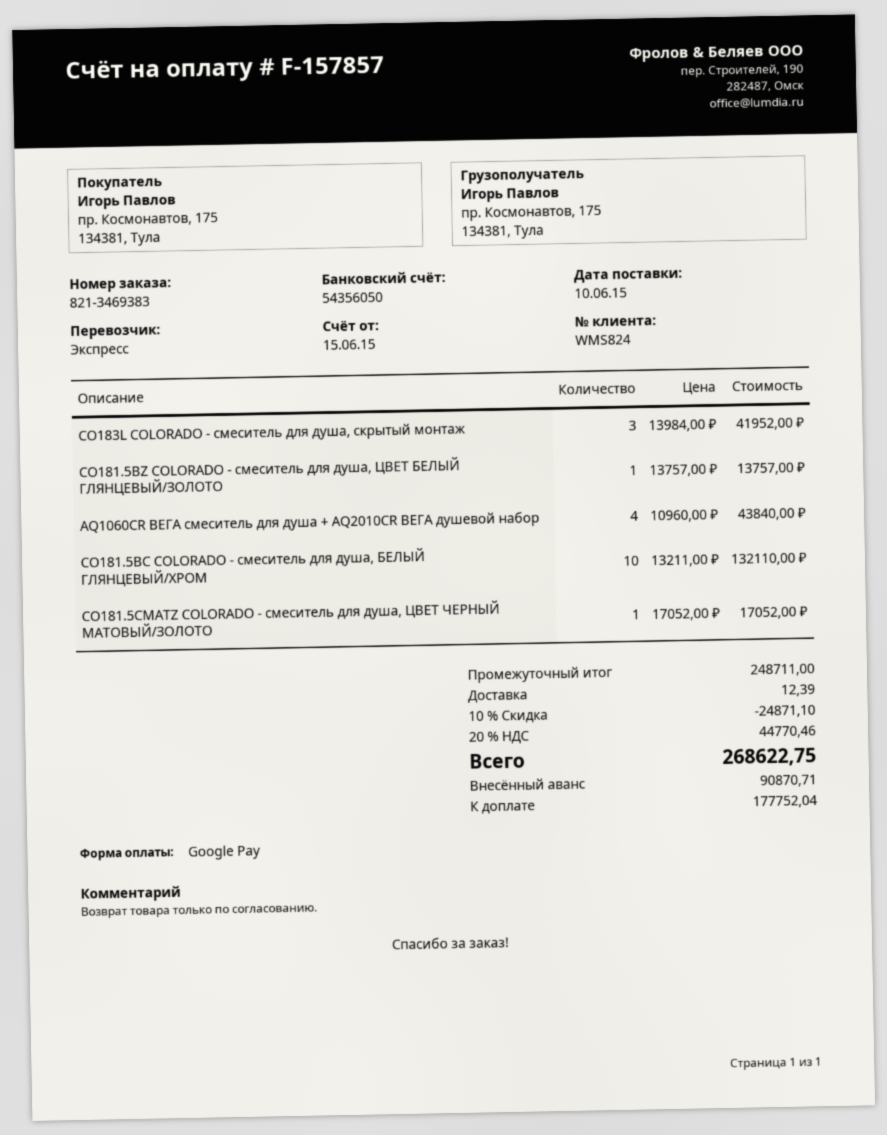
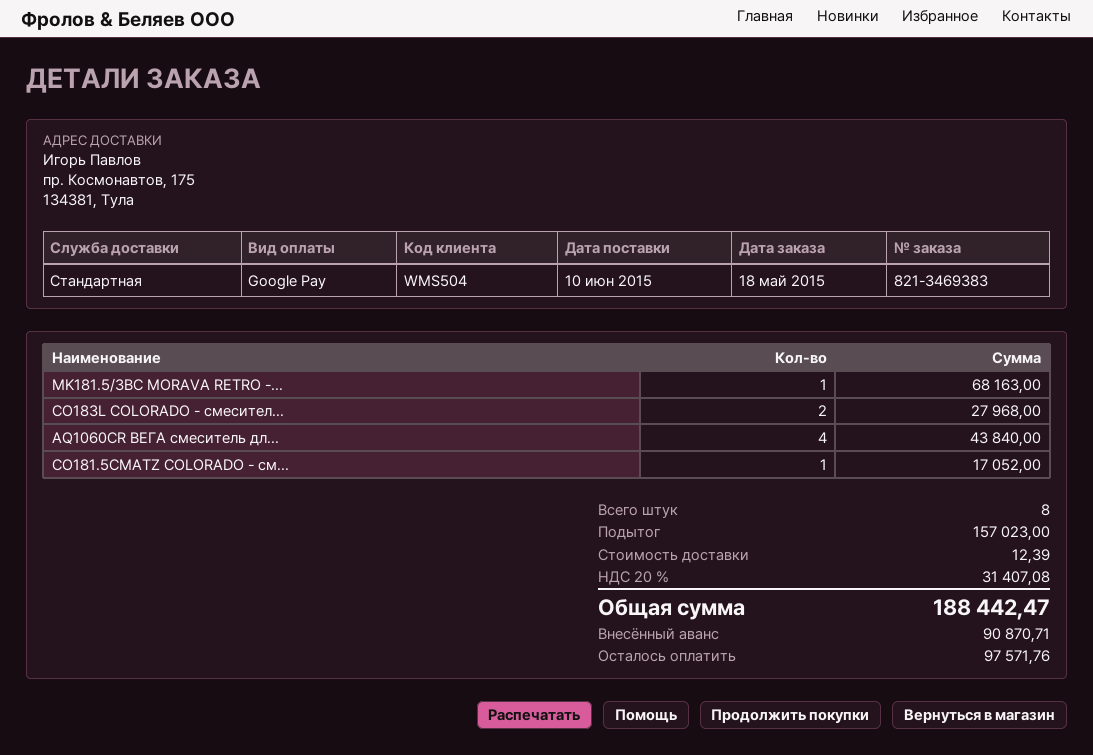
customer number: WMS824 -> WMS504
shipping method: express -> standard
CO183L COLORADO - смеситель для душа, скрытый монтаж: 3 for 41952.00 -> 2 for 27968.00
CO181.5BZ COLORADO - смеситель для душа, ЦВЕТ БЕЛЫЙ ГЛЯНЦЕВЫЙ/ЗОЛОТО: 1 for 13757.00 -> none
CO181.5BC COLORADO - смеситель для душа, БЕЛЫЙ ГЛЯНЦЕВЫЙ/ХРОМ: 10 for 132110.00 -> none
MK181.5/3BC MORAVA RETRO -...: none -> 1 for 68163.00
subtotal: 248711.00 -> 157023.00
discount: 10% = 24871.10 -> none
tax: 20% = 44770.46 -> 20% = 31407.08
total: 268622.75 -> 188442.47
balance: 177752.04 -> 97571.76

